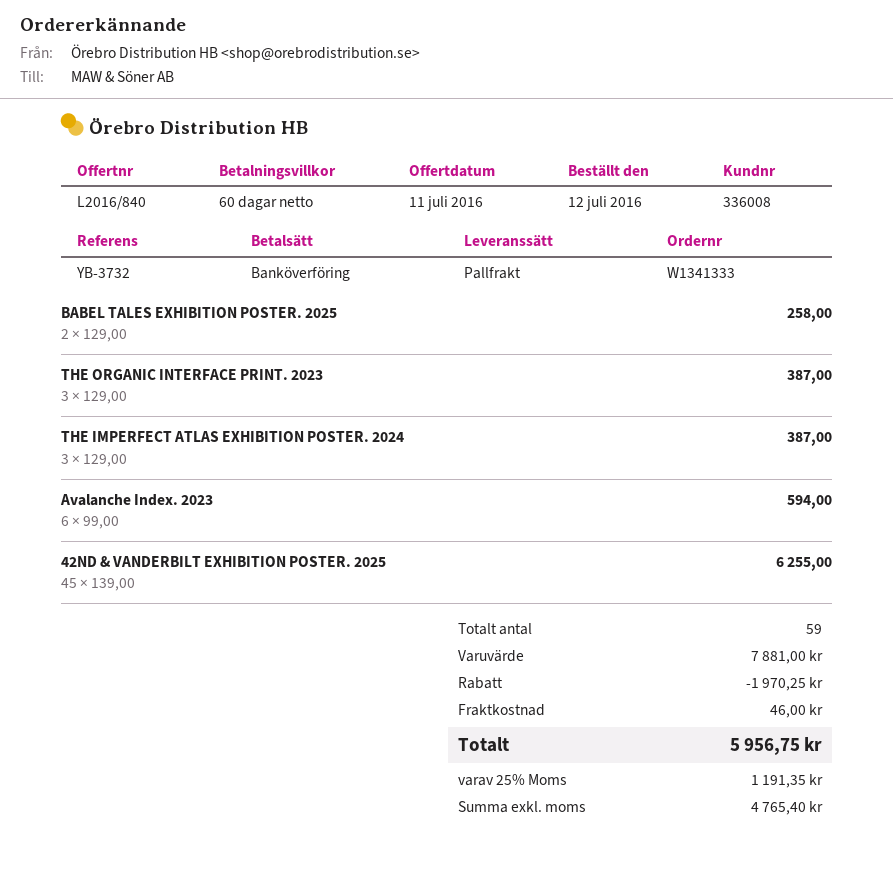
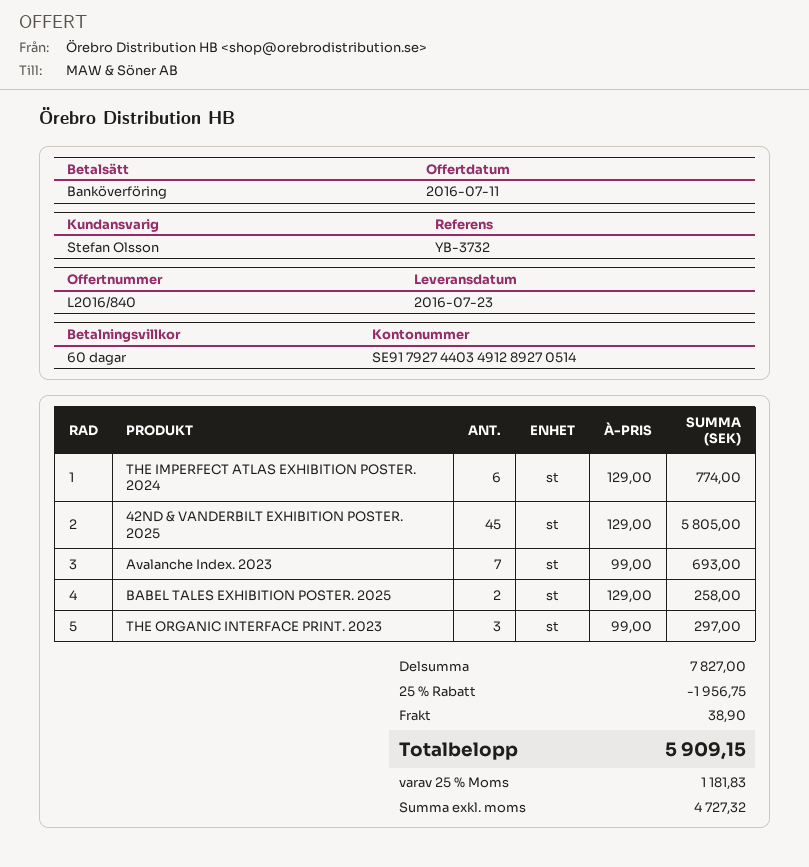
THE ORGANIC INTERFACE PRINT. 2023: 3 x 129.00 = 387.00 -> 3 x 99.00 = 297.00
THE IMPERFECT ATLAS EXHIBITION POSTER. 2024: 3 x 129.00 = 387.00 -> 6 x 129.00 = 774.00
Avalanche Index. 2023: 6 x 99.00 = 594.00 -> 7 x 99.00 = 693.00
42ND & VANDERBILT EXHIBITION POSTER. 2025: 45 x 139.00 = 6255.00 -> 45 x 129.00 = 5805.00
subtotal: 7881.00 -> 7827.00
discount: 1970.25 -> 1956.75
shipping: 46.00 -> 38.90
net: 4765.40 -> 4727.32
tax: 25% = 1191.35 -> 25% = 1181.83
total: 5956.75 -> 5909.15

